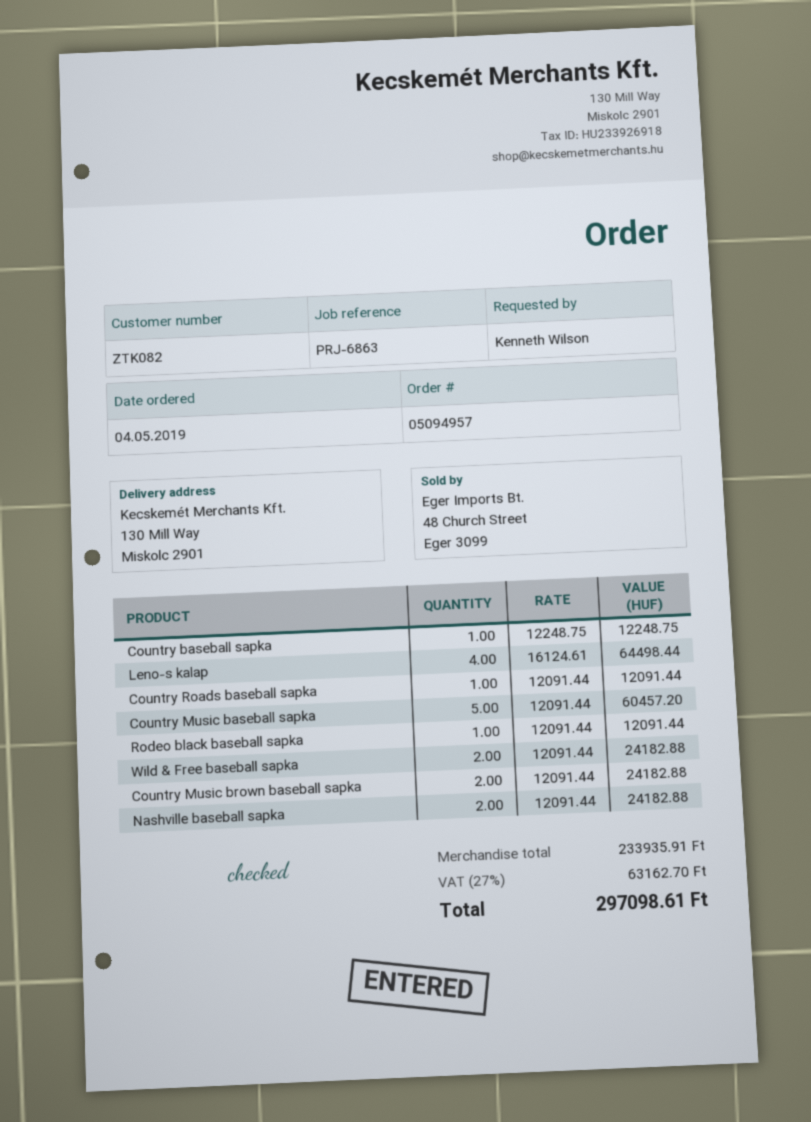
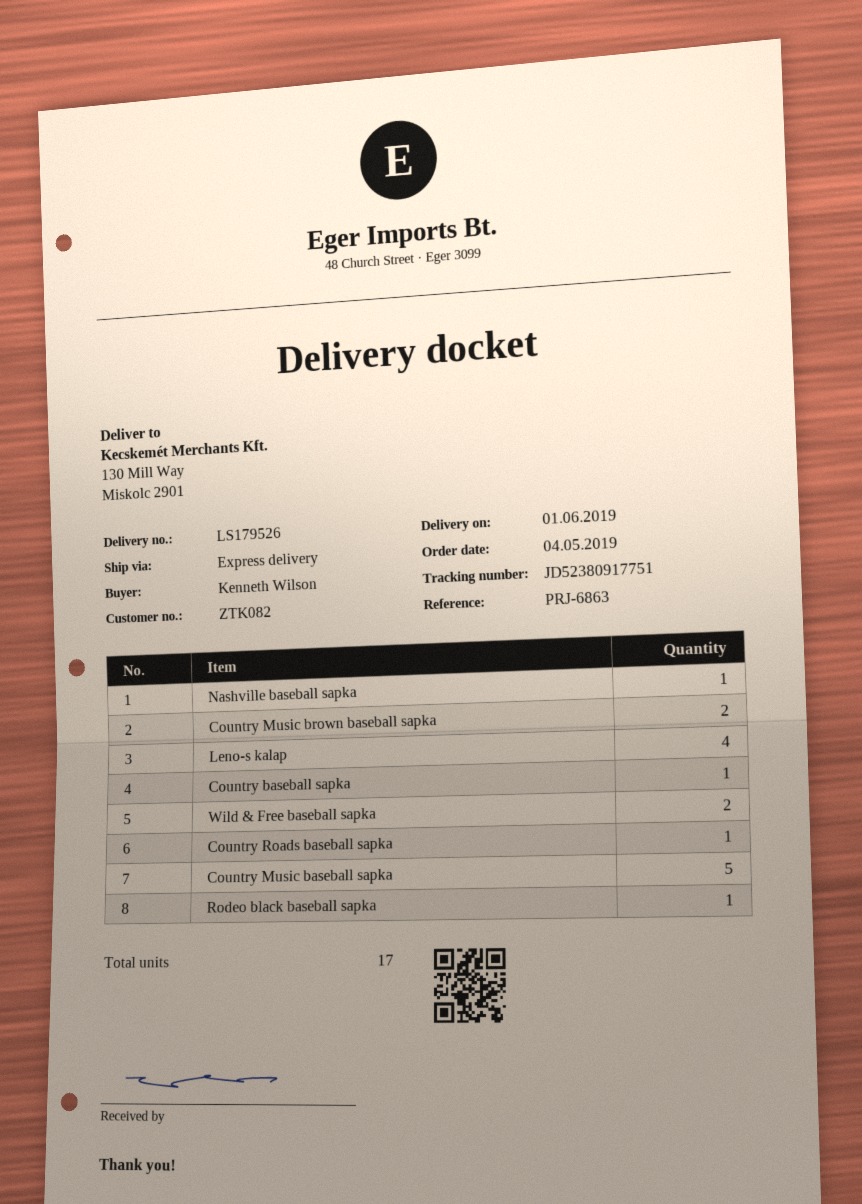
Nashville baseball sapka: 2 -> 1

